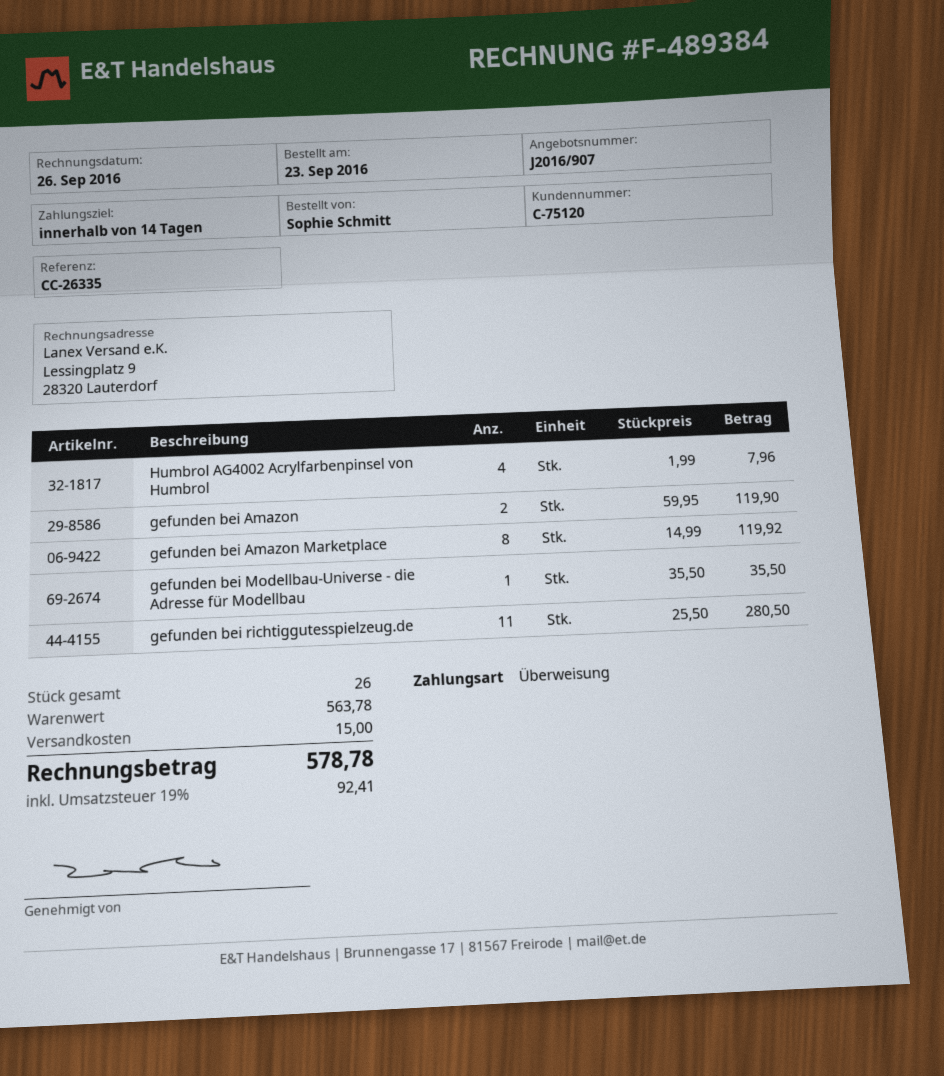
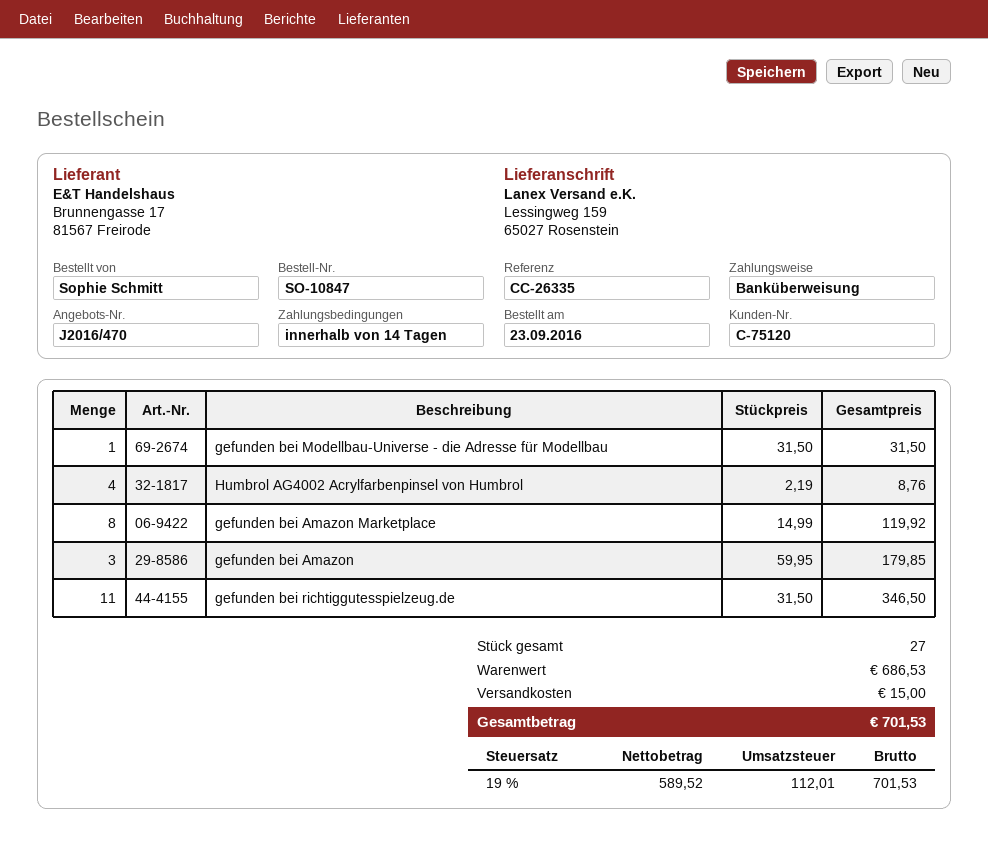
quote number: J2016/907 -> J2016/470
Humbrol AG4002 Acrylfarbenpinsel von Humbrol: 4 x 1.99 = 7.96 -> 4 x 2.19 = 8.76
gefunden bei Amazon: 2 x 59.95 = 119.90 -> 3 x 59.95 = 179.85
gefunden bei Modellbau-Universe - die Adresse für Modellbau: 1 x 35.50 = 35.50 -> 1 x 31.50 = 31.50
gefunden bei richtiggutesspielzeug.de: 11 x 25.50 = 280.50 -> 11 x 31.50 = 346.50
total quantity: 26 -> 27
subtotal: 563.78 -> 686.53
tax: 19% = 92.41 -> 19% = 112.01
total: 578.78 -> 701.53

